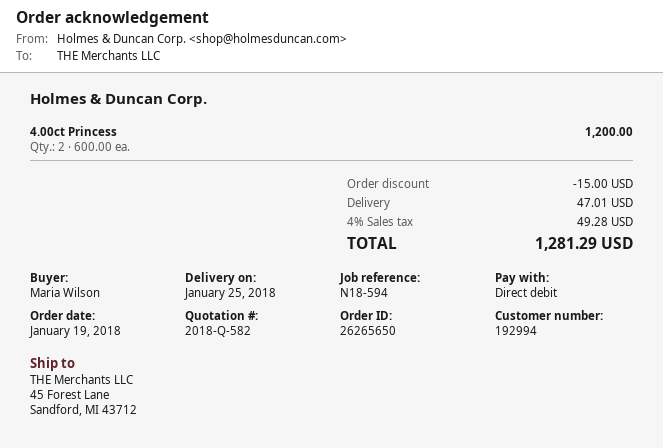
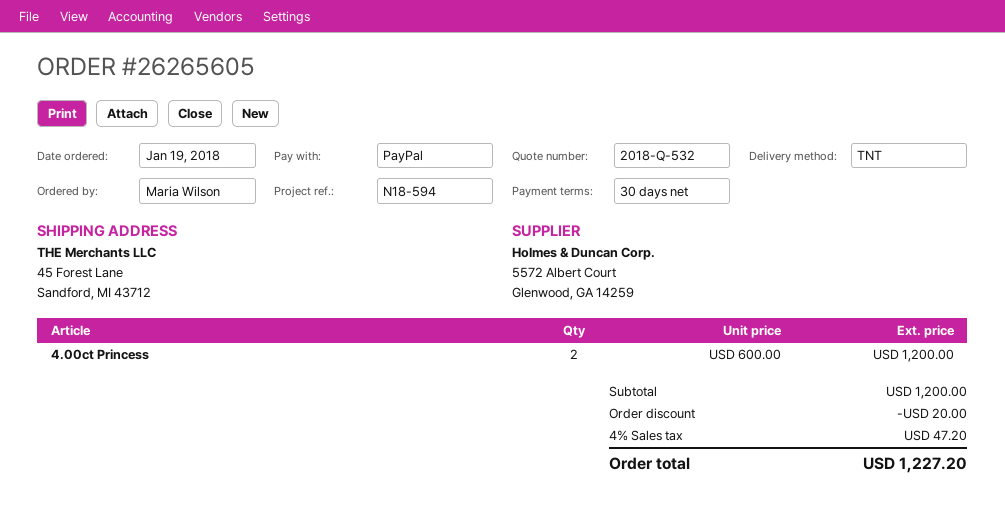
quote number: 2018-Q-582 -> 2018-Q-532
order number: 26265650 -> 26265605
payment method: direct debit -> PayPal
discount: 15.00 -> 20.00
shipping: 47.01 -> none
tax: 4% = 49.28 -> 4% = 47.20
total: 1281.29 -> 1227.20

